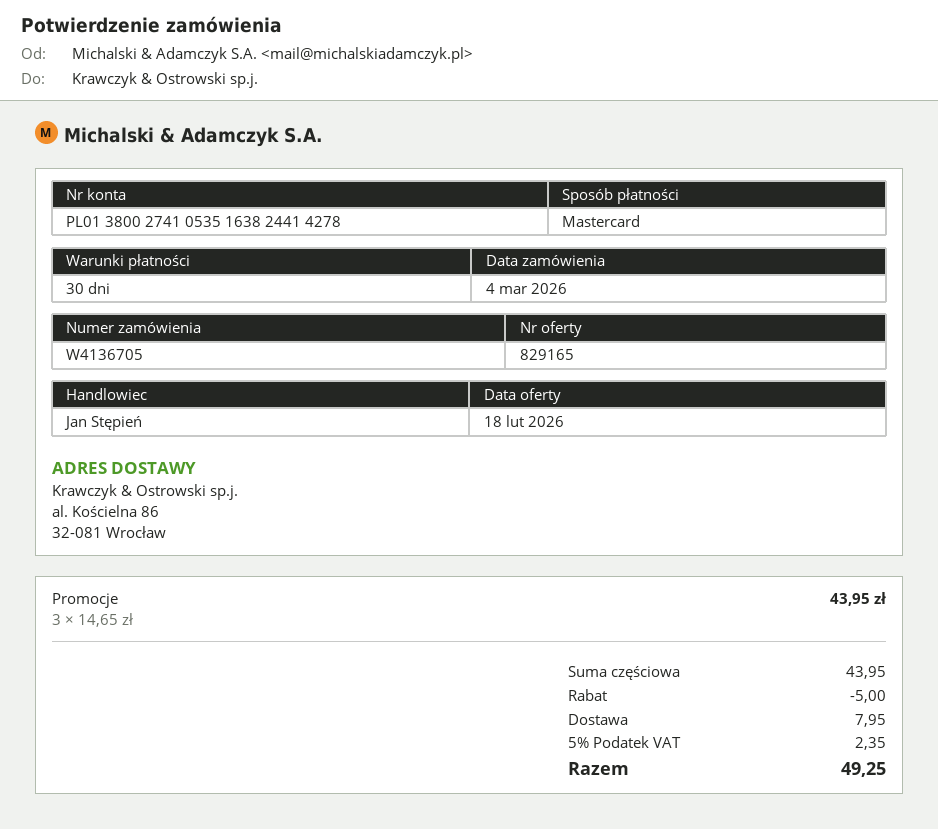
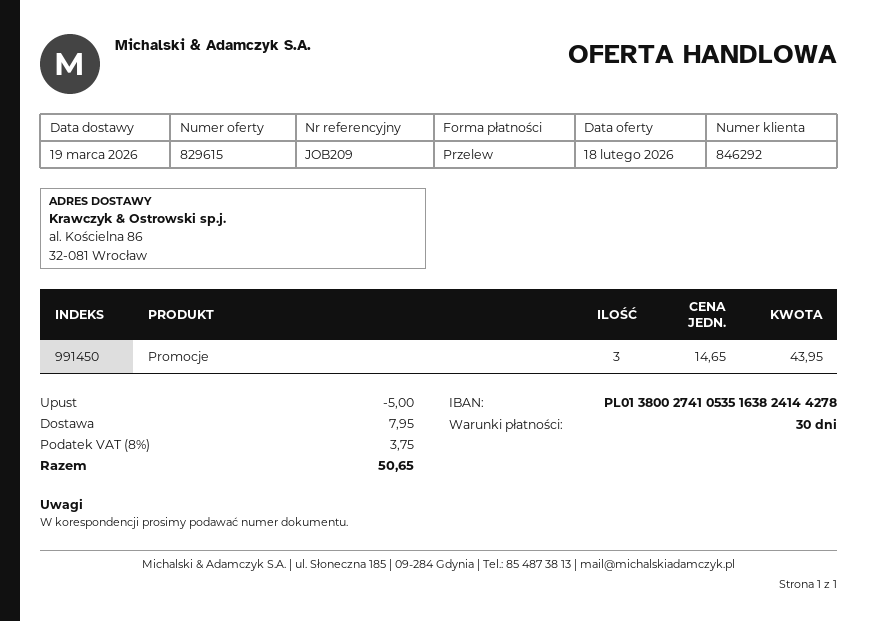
quote number: 829165 -> 829615
payment method: Mastercard -> bank transfer
bank account: PL01380027410535163824414278 -> PL01380027410535163824144278
tax: 5% = 2.35 -> 8% = 3.75
total: 49.25 -> 50.65

